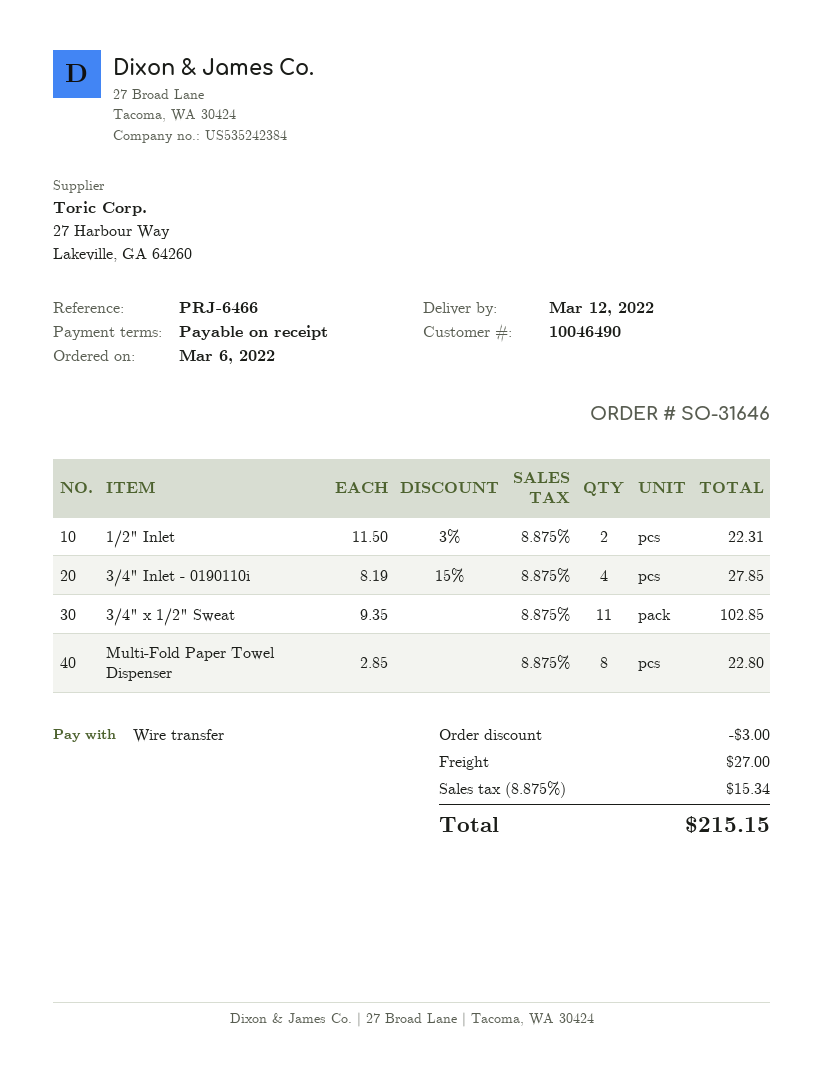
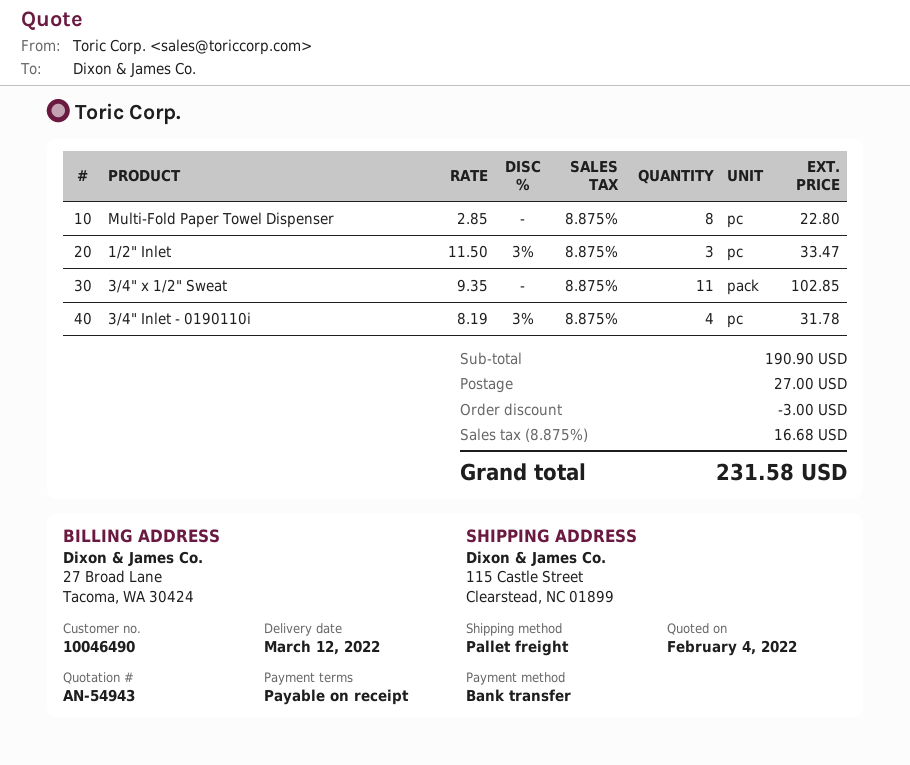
1/2" Inlet: 2 x 11.50 - 3% = 22.31 -> 3 x 11.50 - 3% = 33.47
3/4" Inlet - 0190110i: 4 x 8.19 - 15% = 27.85 -> 4 x 8.19 - 3% = 31.78
tax: 8.875% = 15.34 -> 8.875% = 16.68
total: 215.15 -> 231.58

